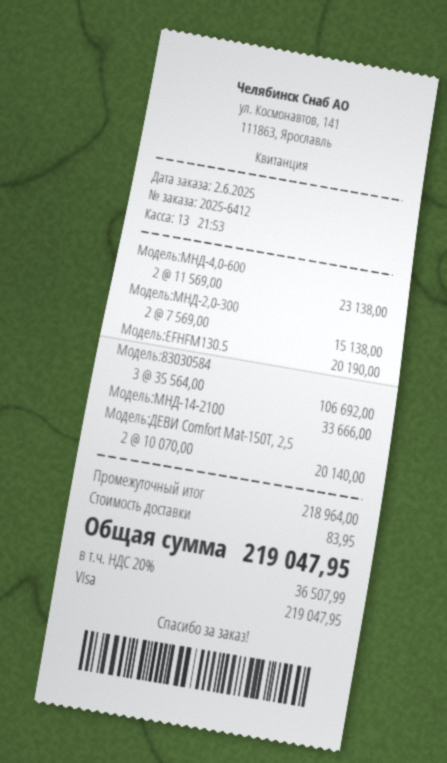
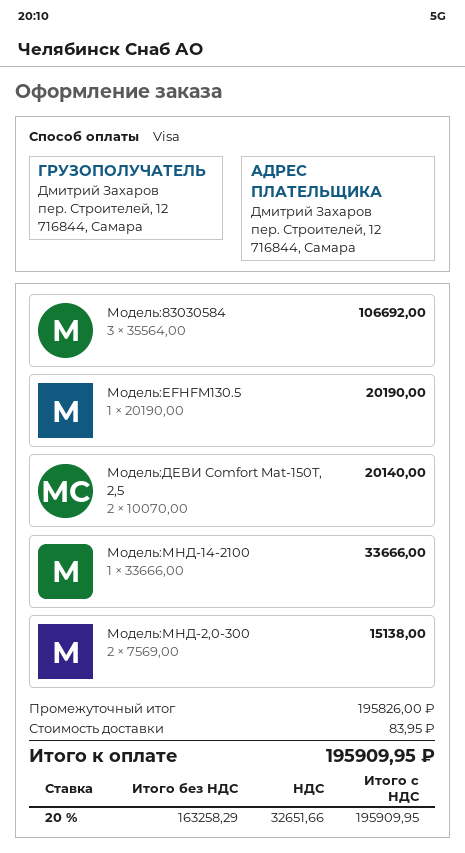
Модель:МНД-4,0-600: 2 x 11569.00 = 23138.00 -> none
subtotal: 218964.00 -> 195826.00
tax: 20% = 36507.99 -> 20% = 32651.66
total: 219047.95 -> 195909.95

